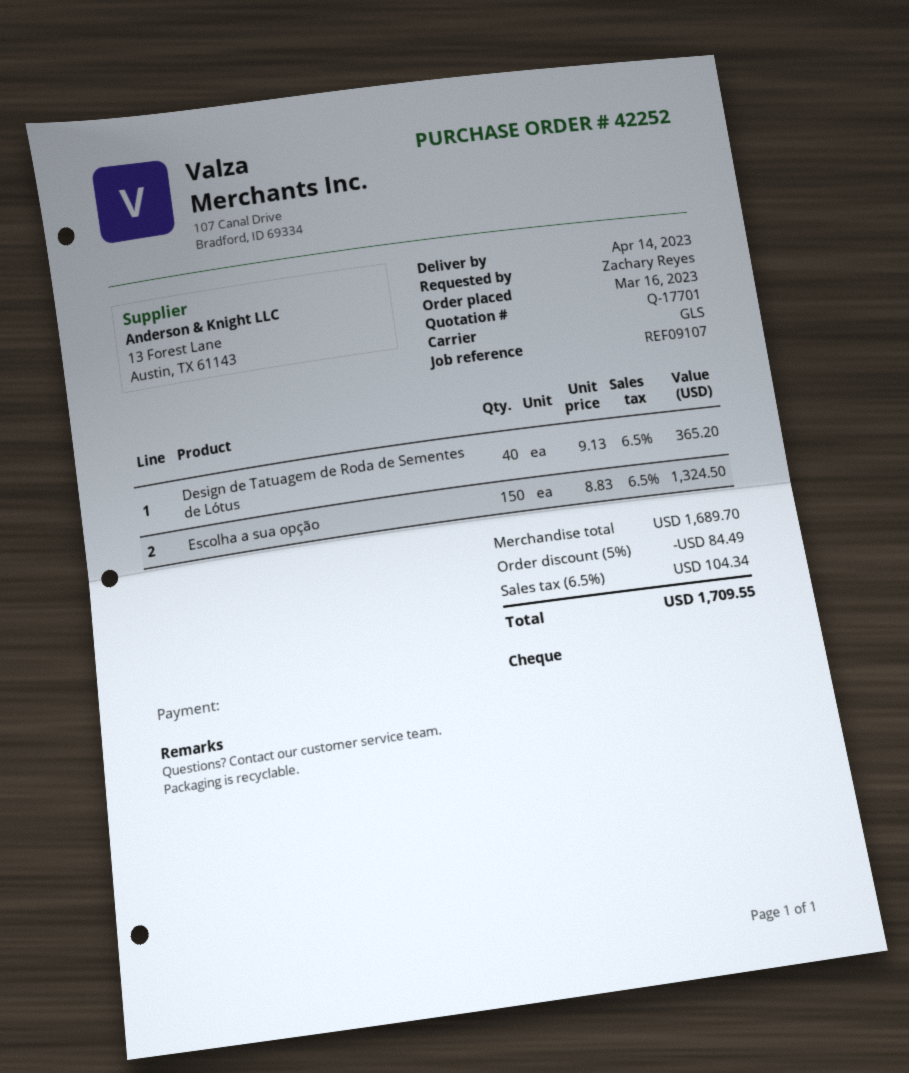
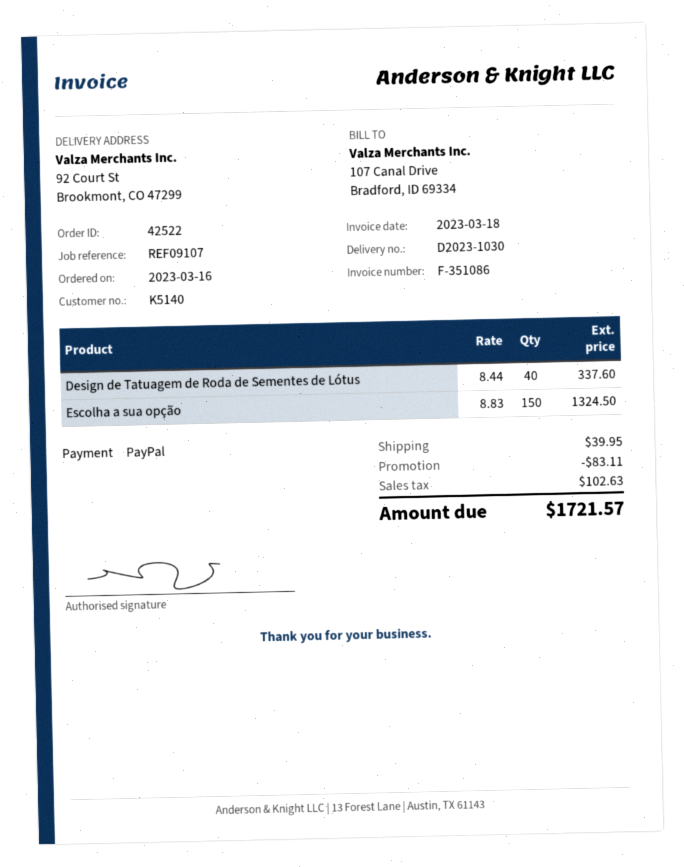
order number: 42252 -> 42522
payment method: cheque -> PayPal
Design de Tatuagem de Roda de Sementes de Lótus: 40 x 9.13 = 365.20 -> 40 x 8.44 = 337.60
discount: 84.49 -> 83.11
shipping: none -> 39.95
tax: 104.34 -> 102.63
total: 1709.55 -> 1721.57

